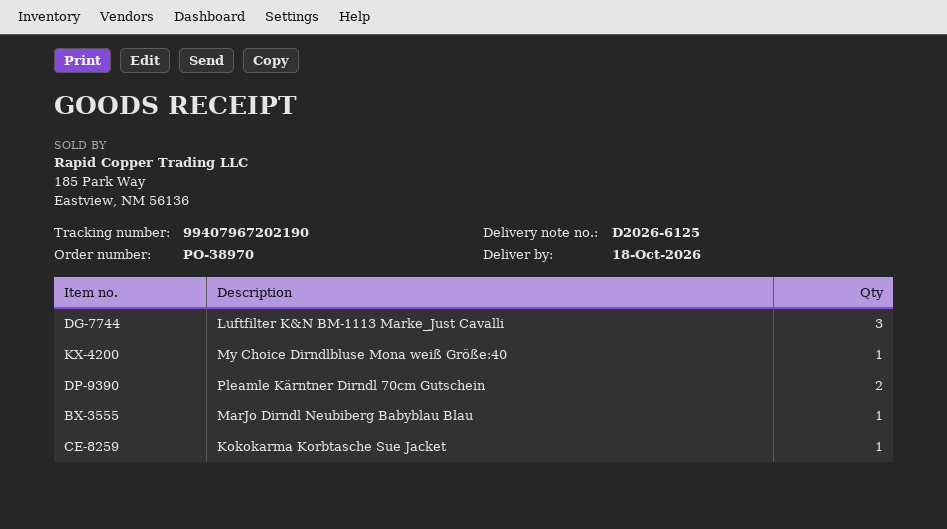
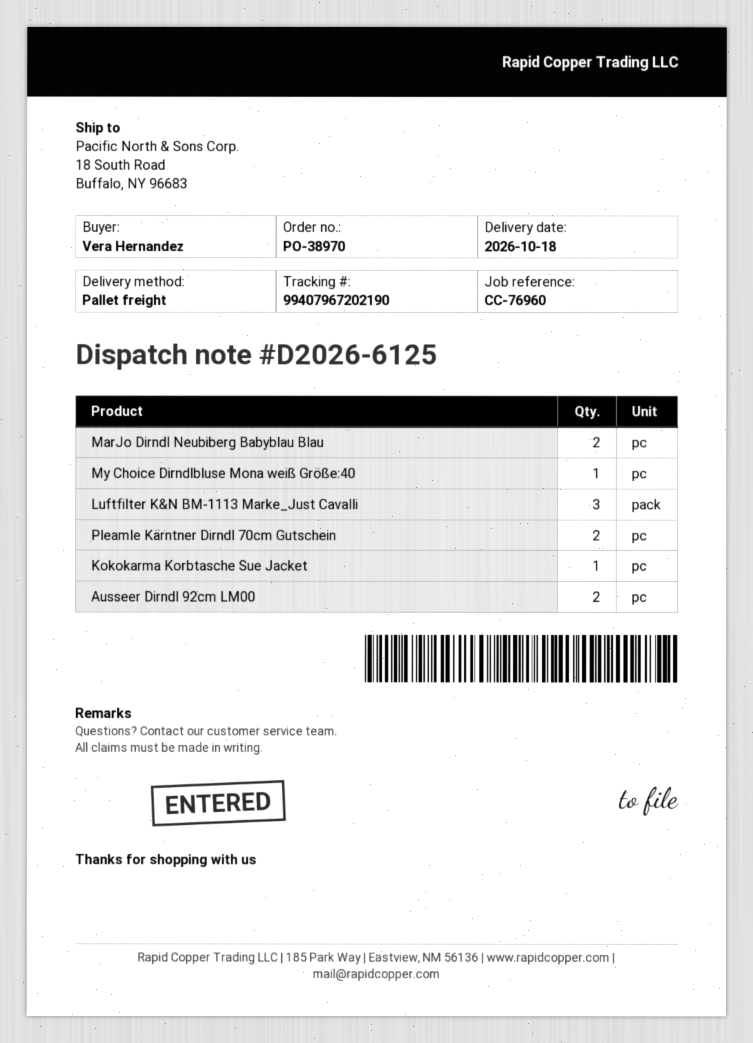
MarJo Dirndl Neubiberg Babyblau Blau: 1 -> 2
Ausseer Dirndl 92cm LM00: none -> 2

